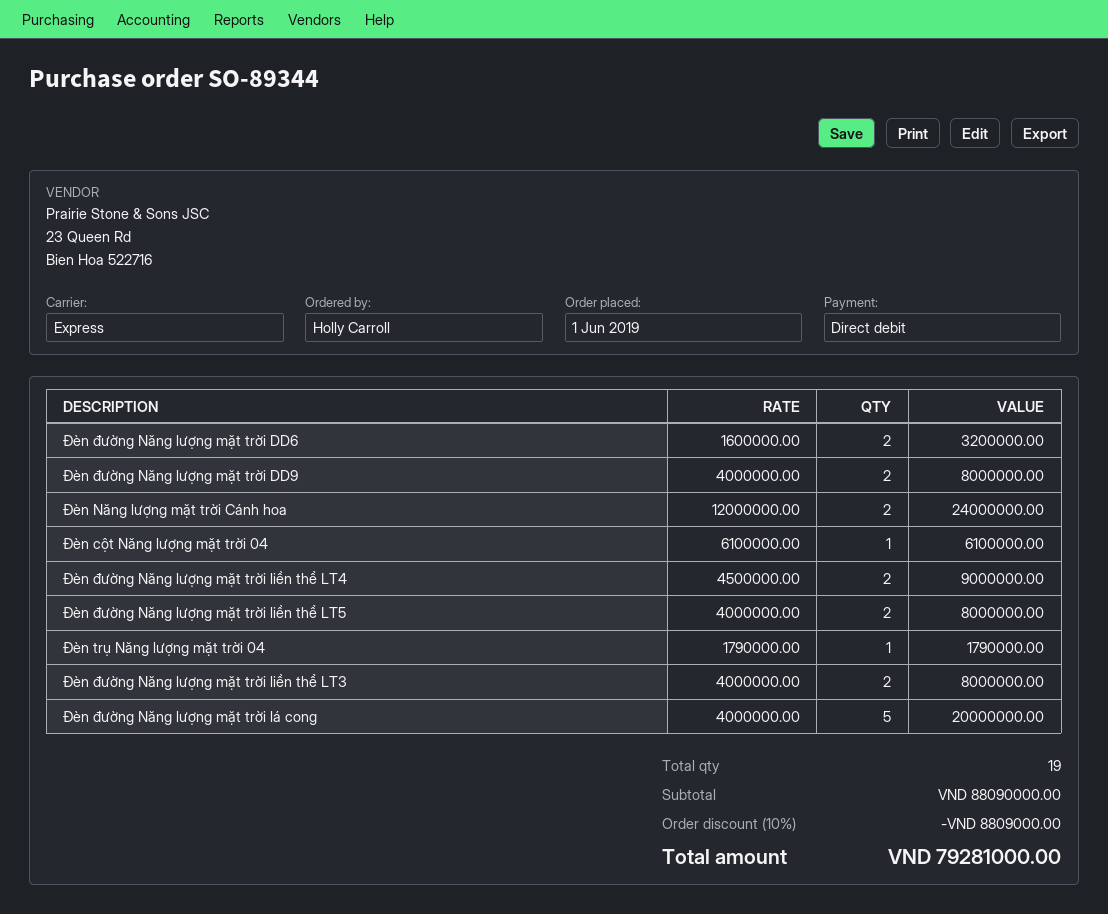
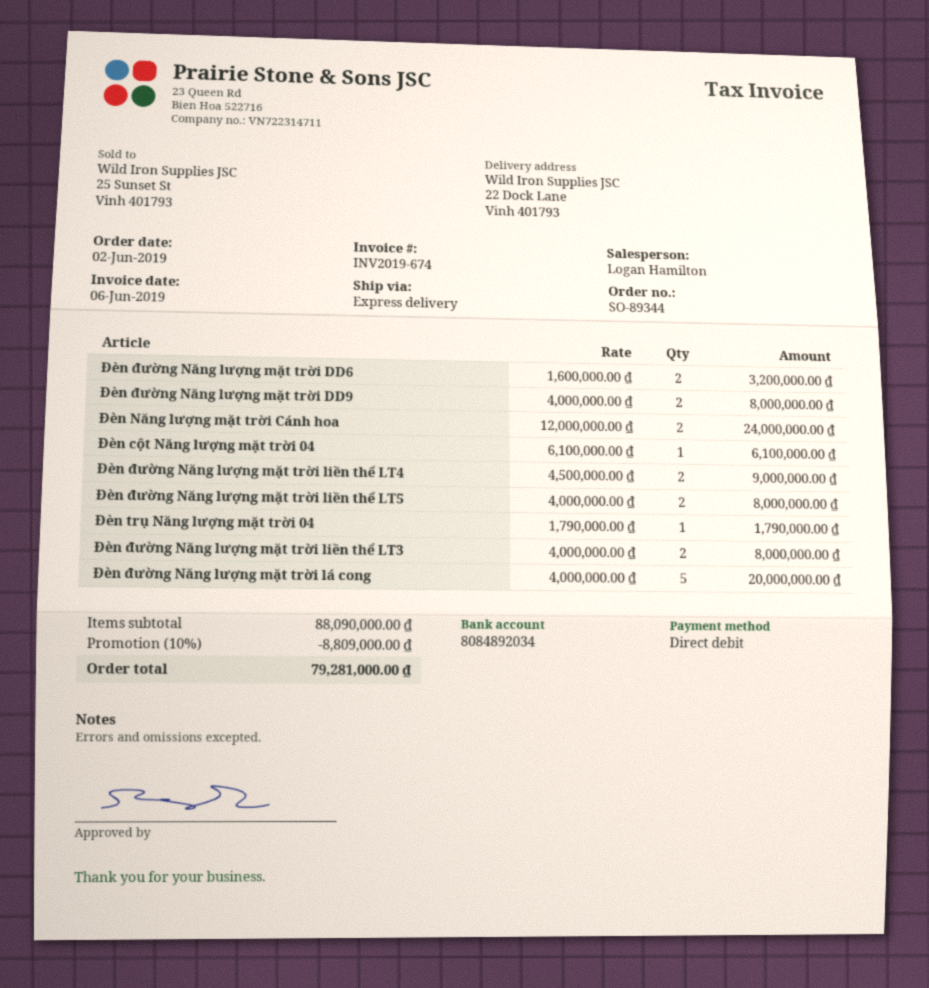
order date: 2019-06-01 -> 2019-06-02

